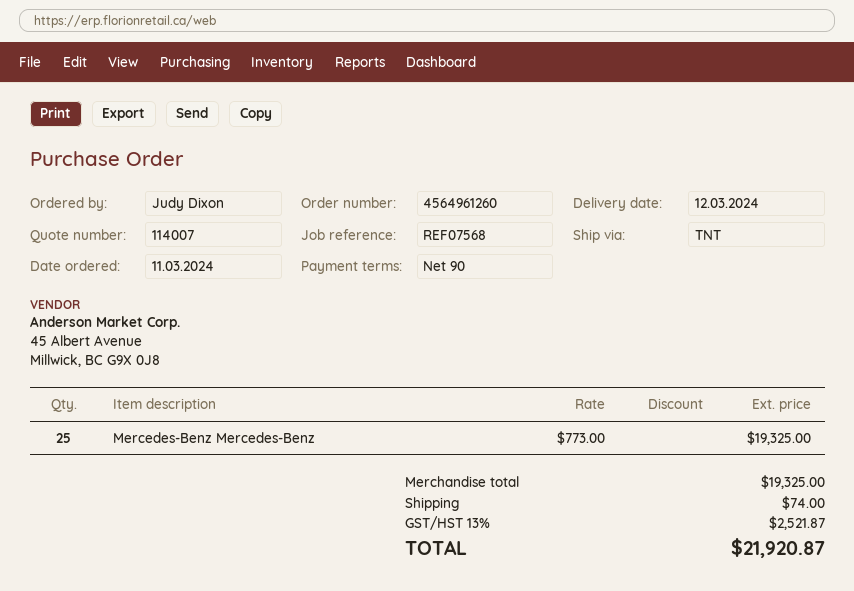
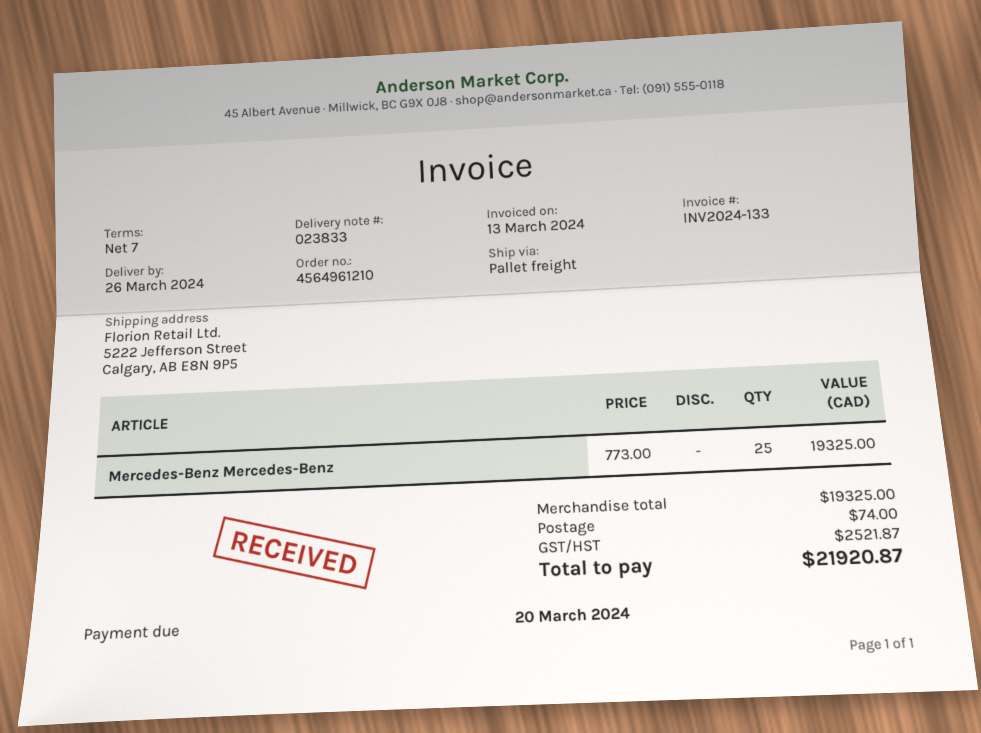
order number: 4564961260 -> 4564961210
delivery date: 2024-03-12 -> 2024-03-26
payment terms: 90 days -> 7 days
shipping method: TNT -> pallet freight

